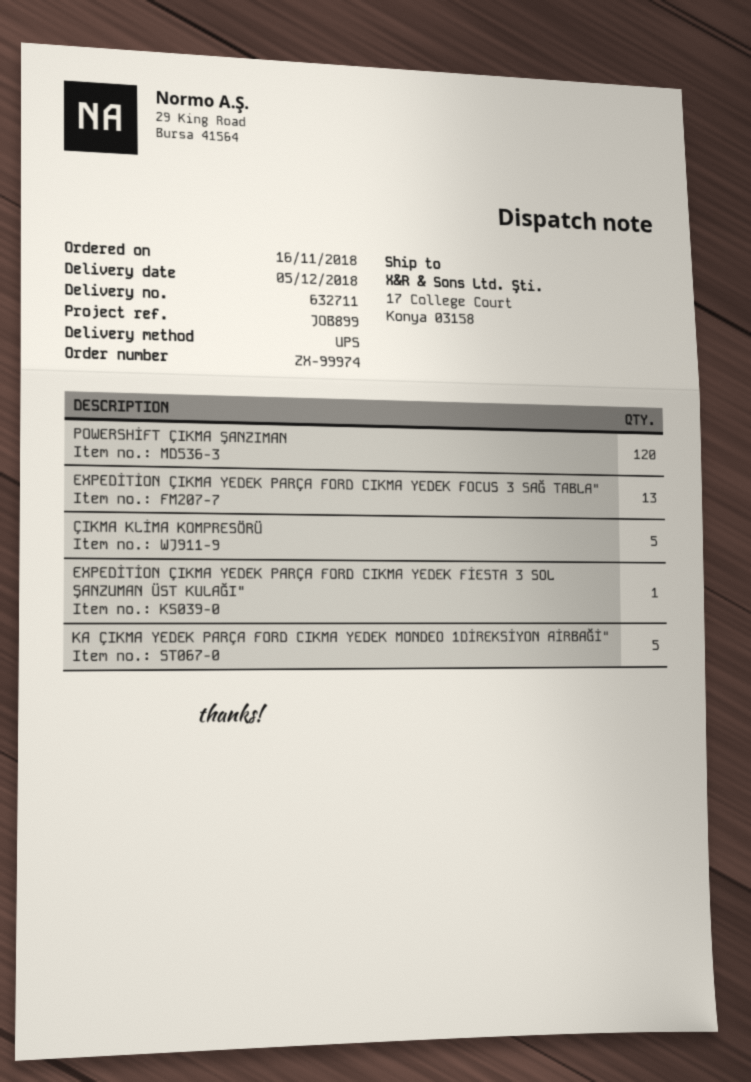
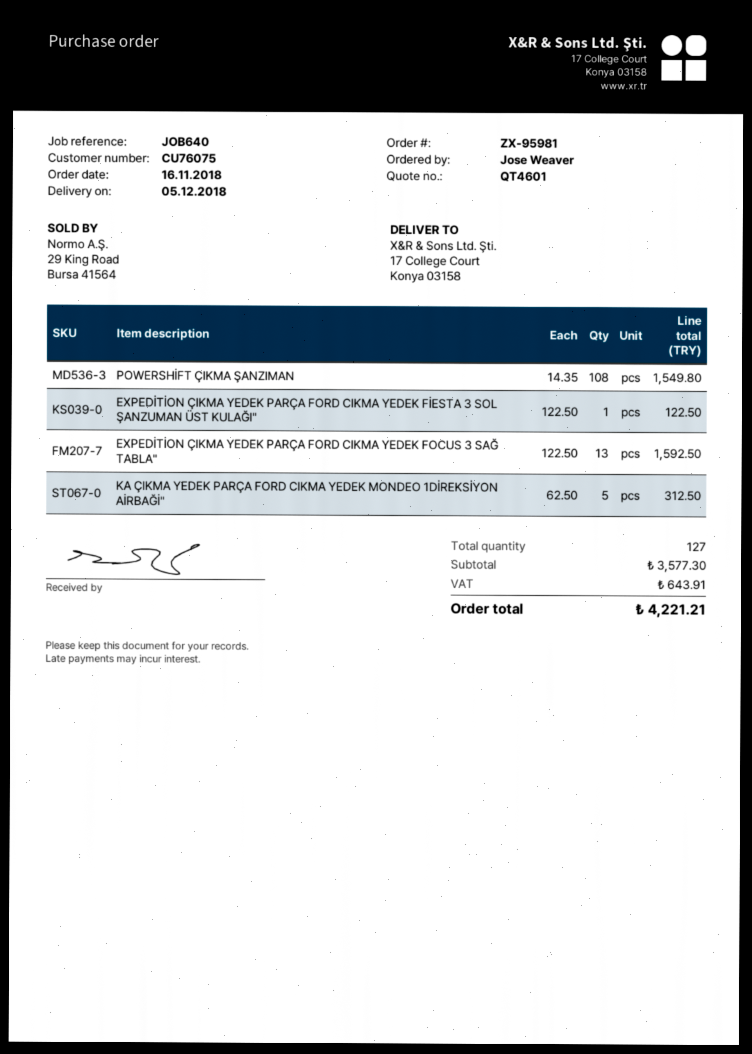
order number: ZX-99974 -> ZX-95981
reference: JOB899 -> JOB640
POWERSHİFT ÇIKMA ŞANZIMAN: 120 -> 108
ÇIKMA KLİMA KOMPRESÖRÜ: 5 -> none

